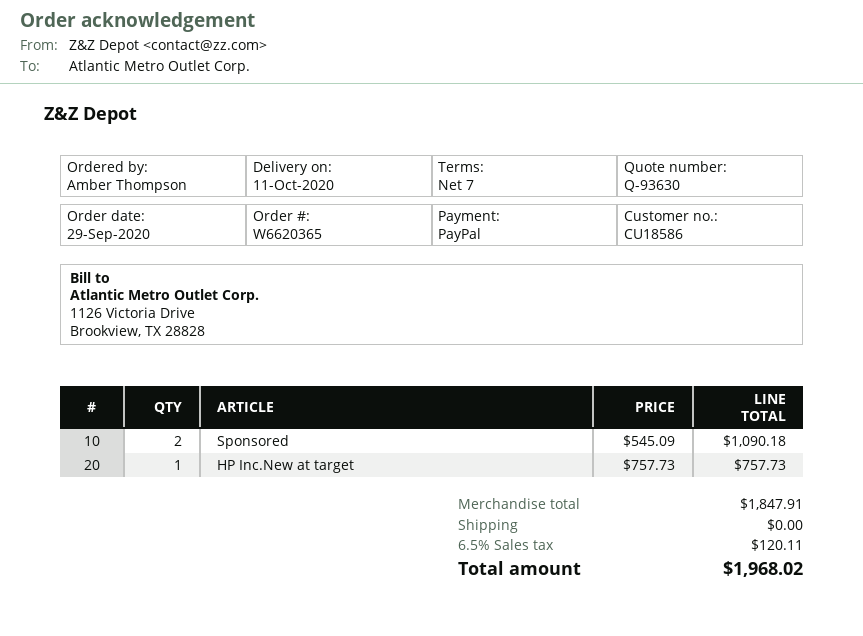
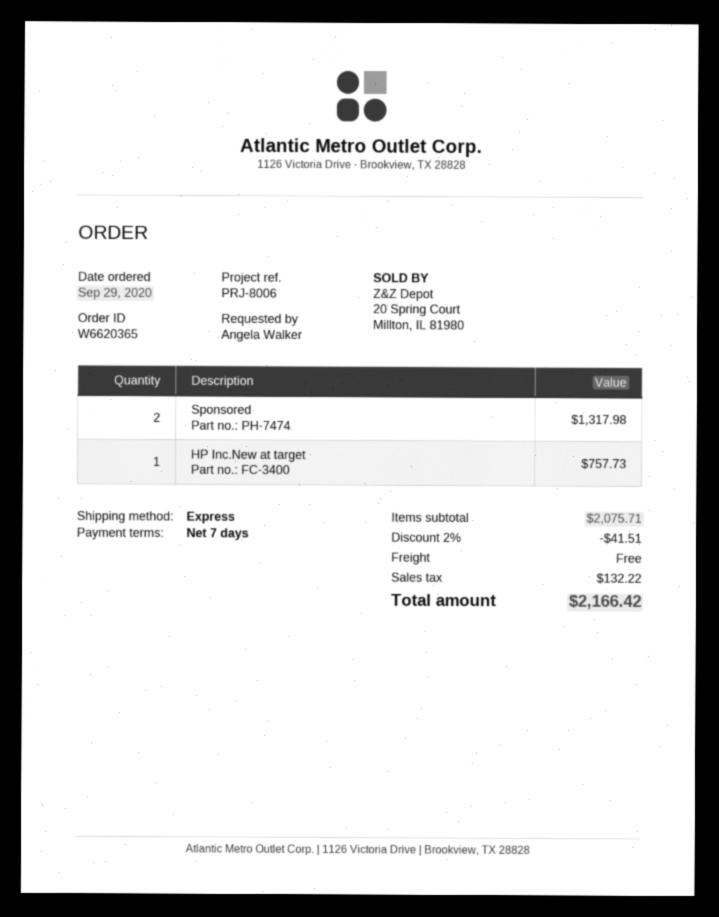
ordered by: Amber Thompson -> Angela Walker
Sponsored: 2 for 1090.18 -> 2 for 1317.98
subtotal: 1847.91 -> 2075.71
discount: none -> 2% = 41.51
tax: 120.11 -> 132.22
total: 1968.02 -> 2166.42

